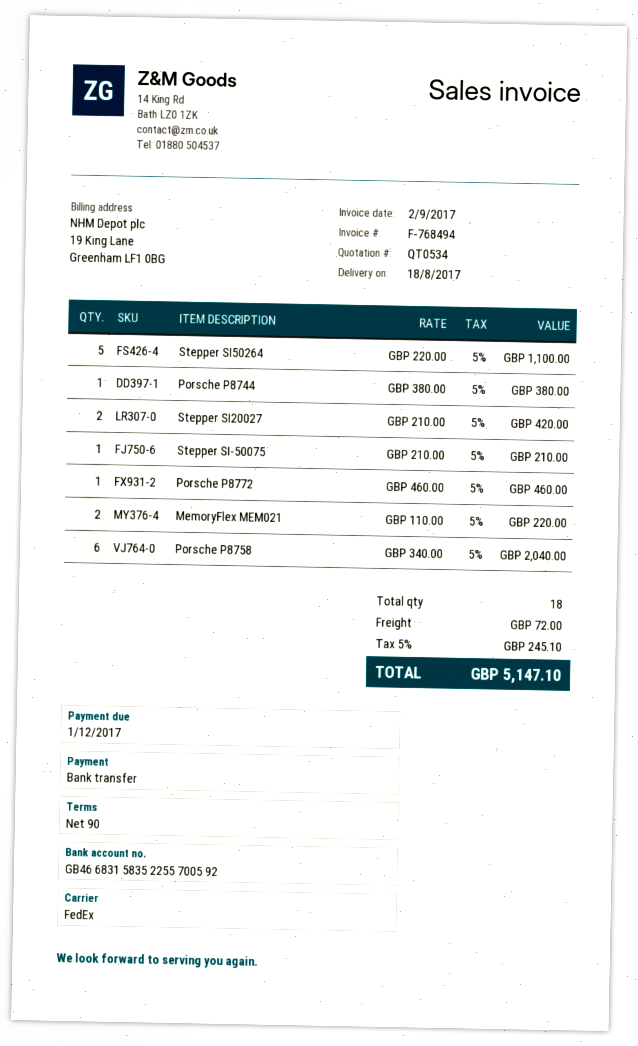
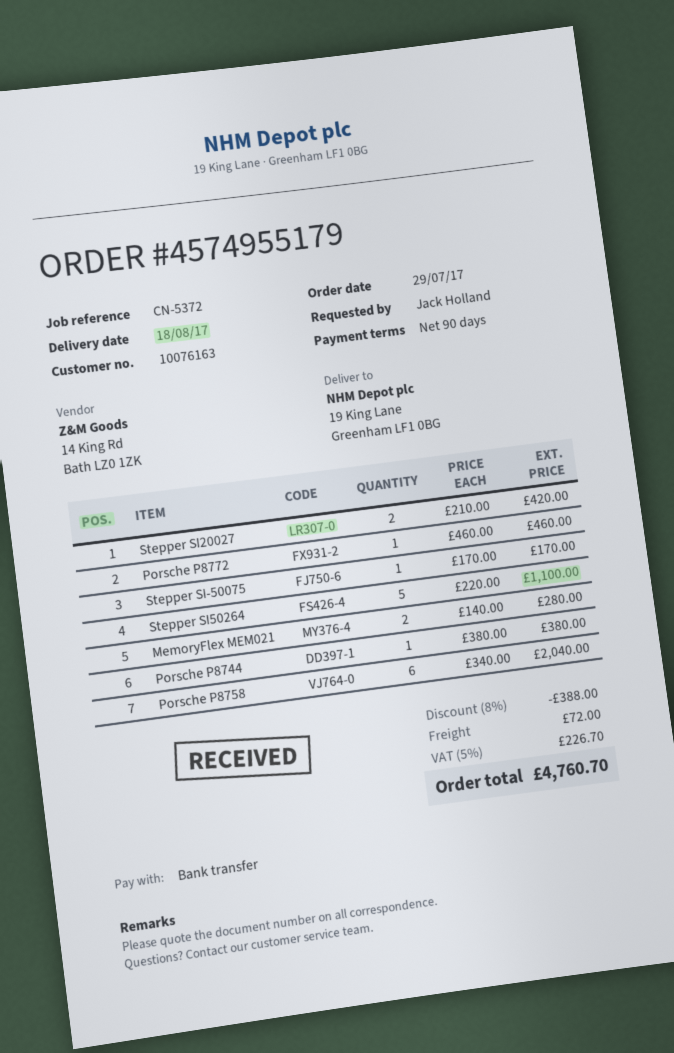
Stepper SI-50075: 1 x 210.00 = 210.00 -> 1 x 170.00 = 170.00
MemoryFlex MEM021: 2 x 110.00 = 220.00 -> 2 x 140.00 = 280.00
discount: none -> 8% = 388.00
tax: 5% = 245.10 -> 5% = 226.70
total: 5147.10 -> 4760.70

